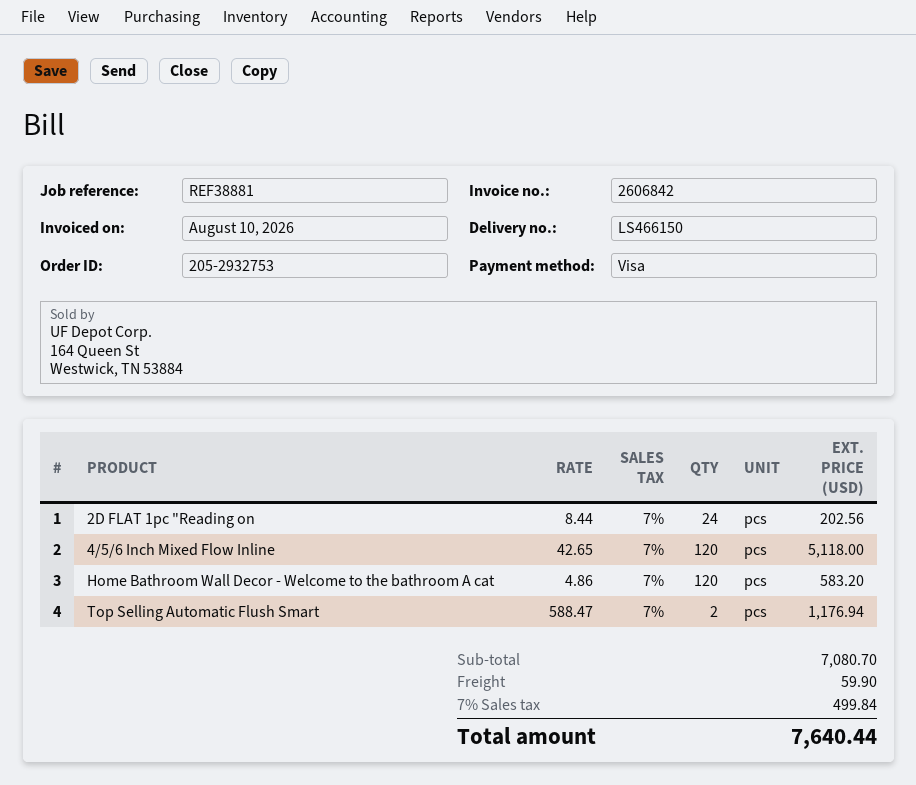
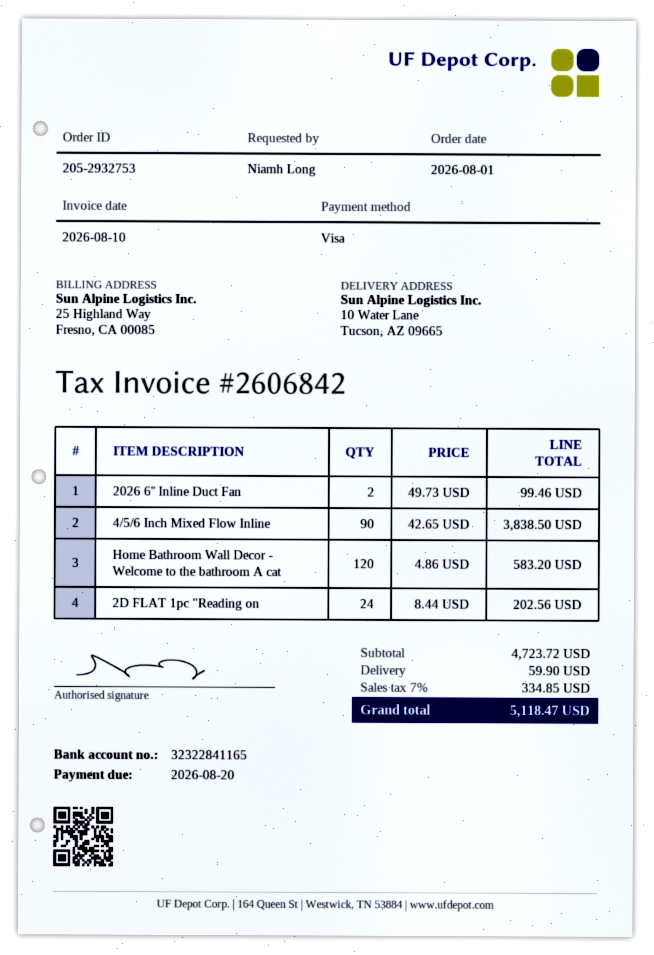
4/5/6 Inch Mixed Flow Inline: 120 x 42.65 = 5118.00 -> 90 x 42.65 = 3838.50
Top Selling Automatic Flush Smart: 2 x 588.47 = 1176.94 -> none
2026 6'' Inline Duct Fan: none -> 2 x 49.73 = 99.46
subtotal: 7080.70 -> 4723.72
tax: 7% = 499.84 -> 7% = 334.85
total: 7640.44 -> 5118.47

